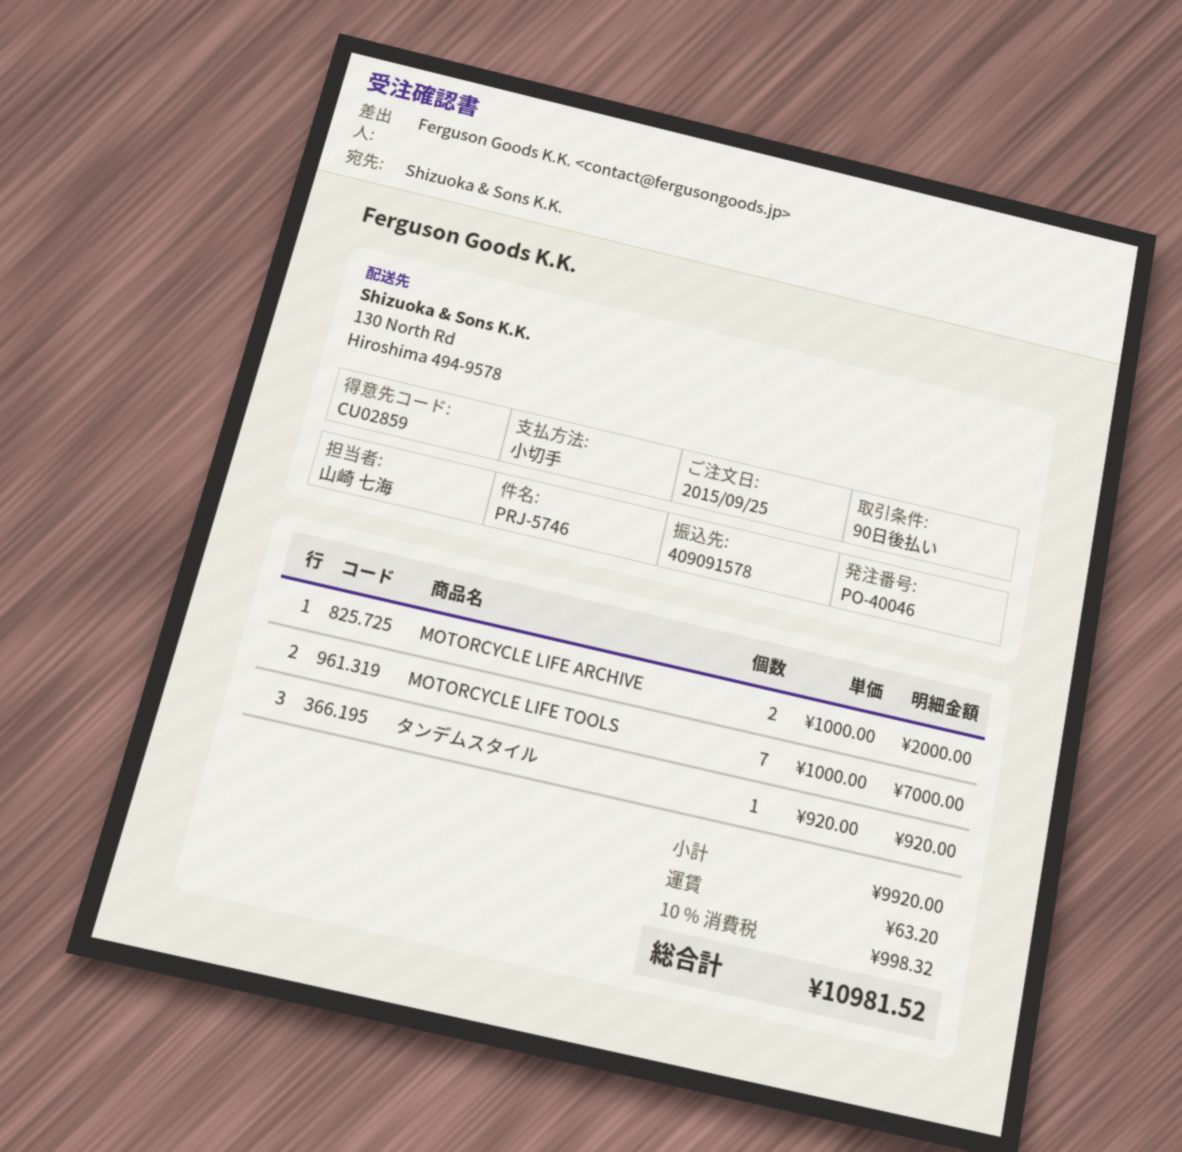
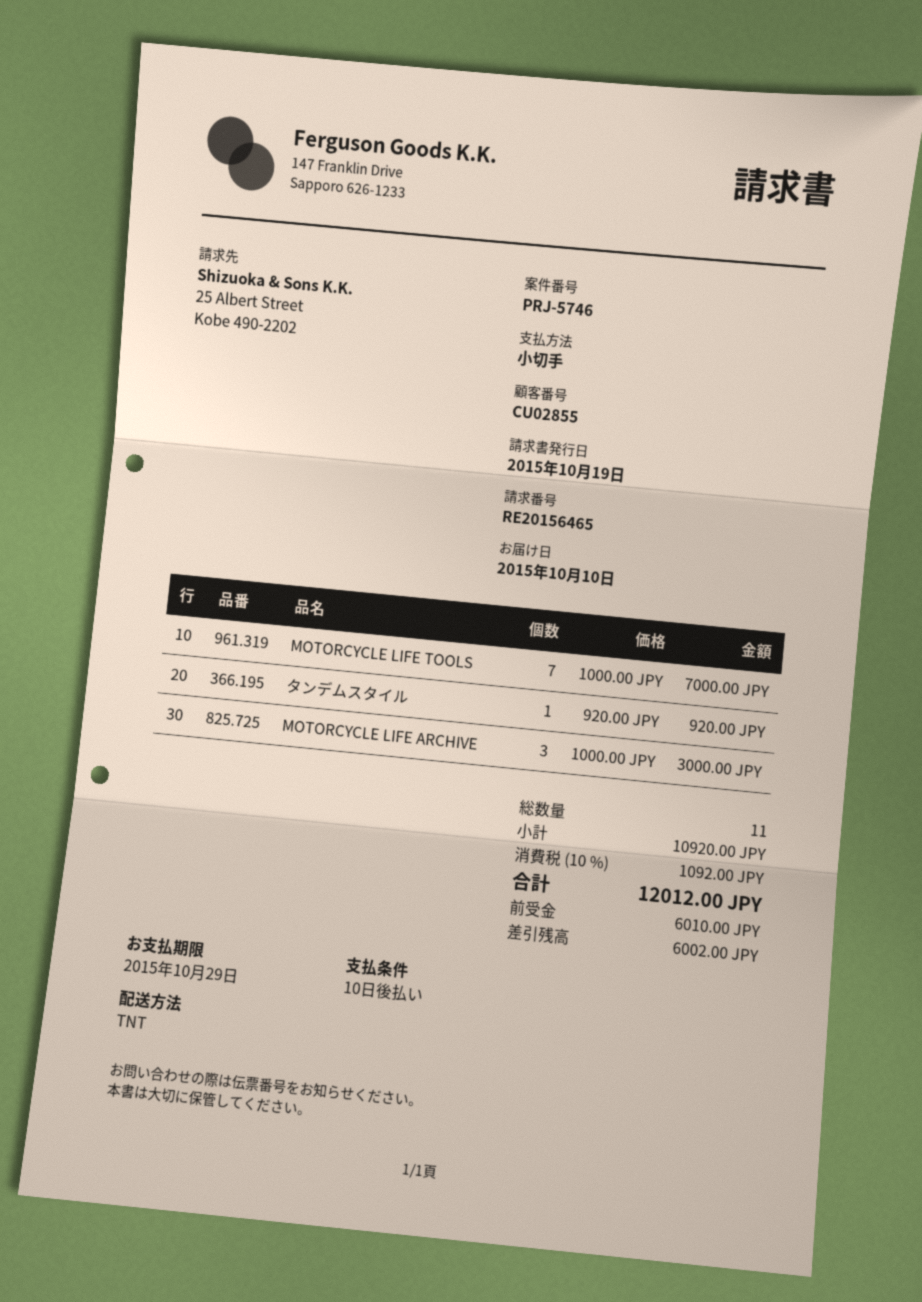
payment terms: 90 days -> 10 days
customer number: CU02859 -> CU02855
MOTORCYCLE LIFE ARCHIVE: 2 x 1000.00 = 2000.00 -> 3 x 1000.00 = 3000.00
subtotal: 9920.00 -> 10920.00
shipping: 63.20 -> none
tax: 10% = 998.32 -> 10% = 1092.00
total: 10981.52 -> 12012.00

